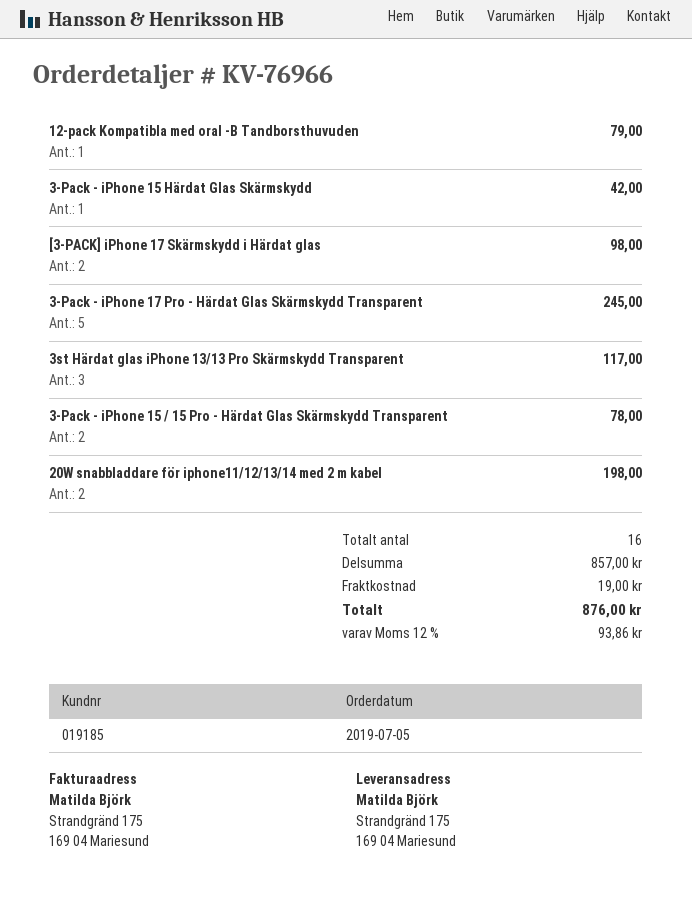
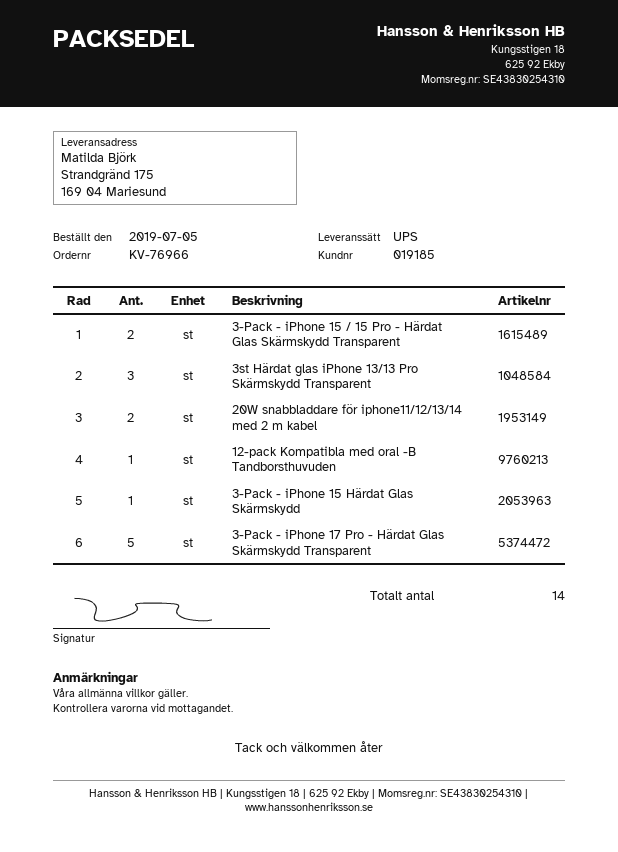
[3-PACK] iPhone 17 Skärmskydd i Härdat glas: 2 -> none
total quantity: 16 -> 14

